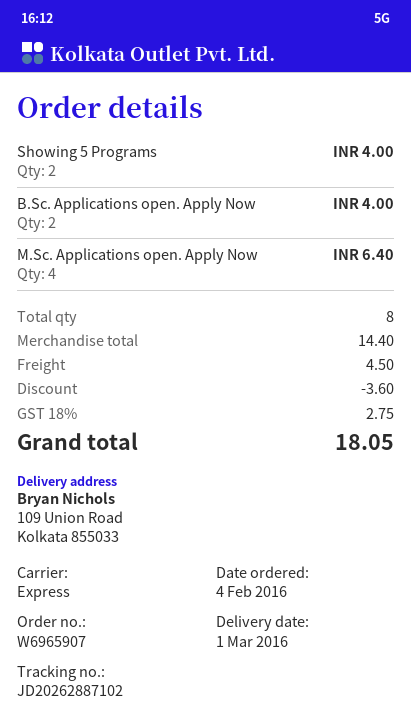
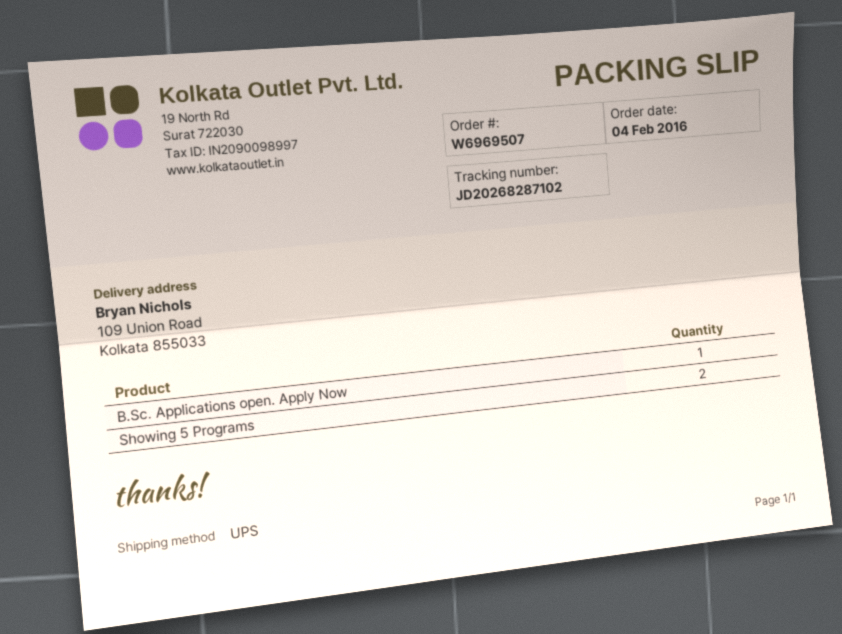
order number: W6965907 -> W6969507
shipping method: express -> UPS
tracking number: JD20262887102 -> JD20268287102
B.Sc. Applications open. Apply Now: 2 -> 1
M.Sc. Applications open. Apply Now: 4 -> none

